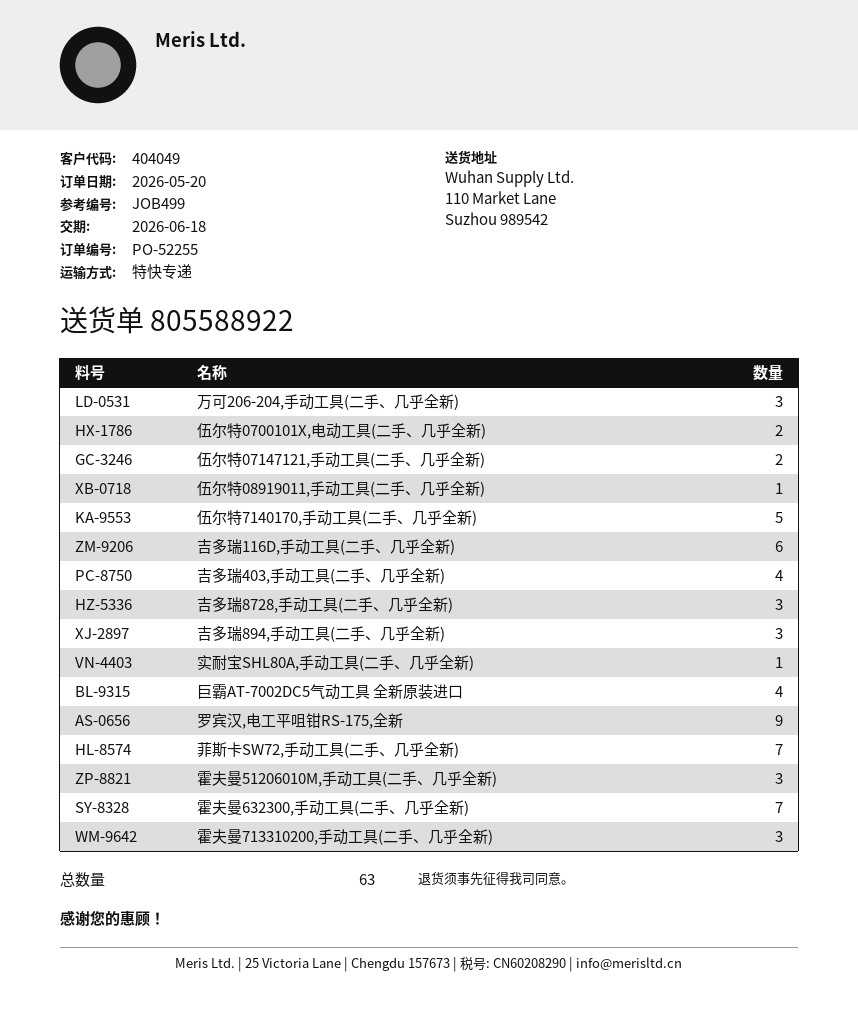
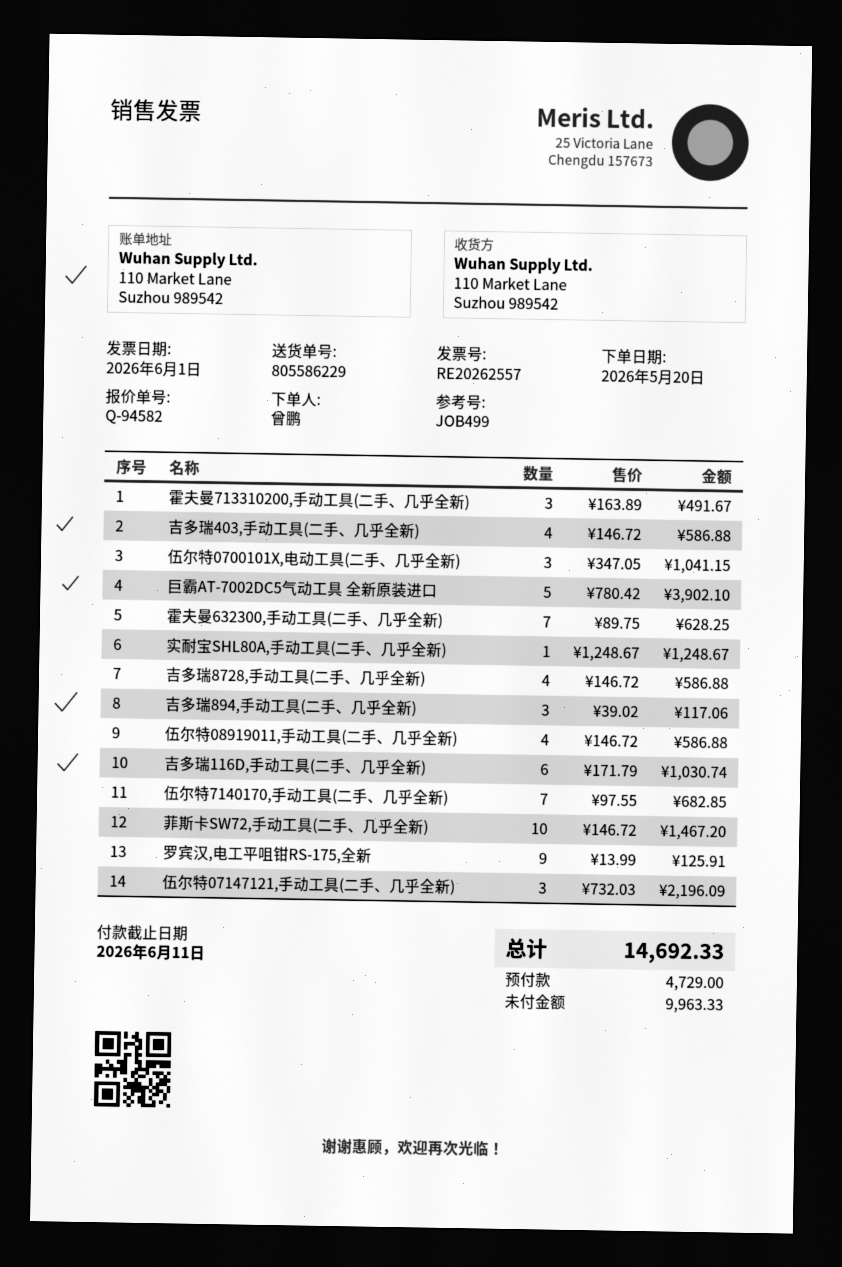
delivery note number: 805588922 -> 805586229
万可206-204,手动工具(二手、几乎全新): 3 -> none
伍尔特0700101X,电动工具(二手、几乎全新): 2 -> 3
伍尔特07147121,手动工具(二手、几乎全新): 2 -> 3
伍尔特08919011,手动工具(二手、几乎全新): 1 -> 4
伍尔特7140170,手动工具(二手、几乎全新): 5 -> 7
吉多瑞8728,手动工具(二手、几乎全新): 3 -> 4
巨霸AT-7002DC5气动工具 全新原装进口: 4 -> 5
菲斯卡SW72,手动工具(二手、几乎全新): 7 -> 10
霍夫曼51206010M,手动工具(二手、几乎全新): 3 -> none

